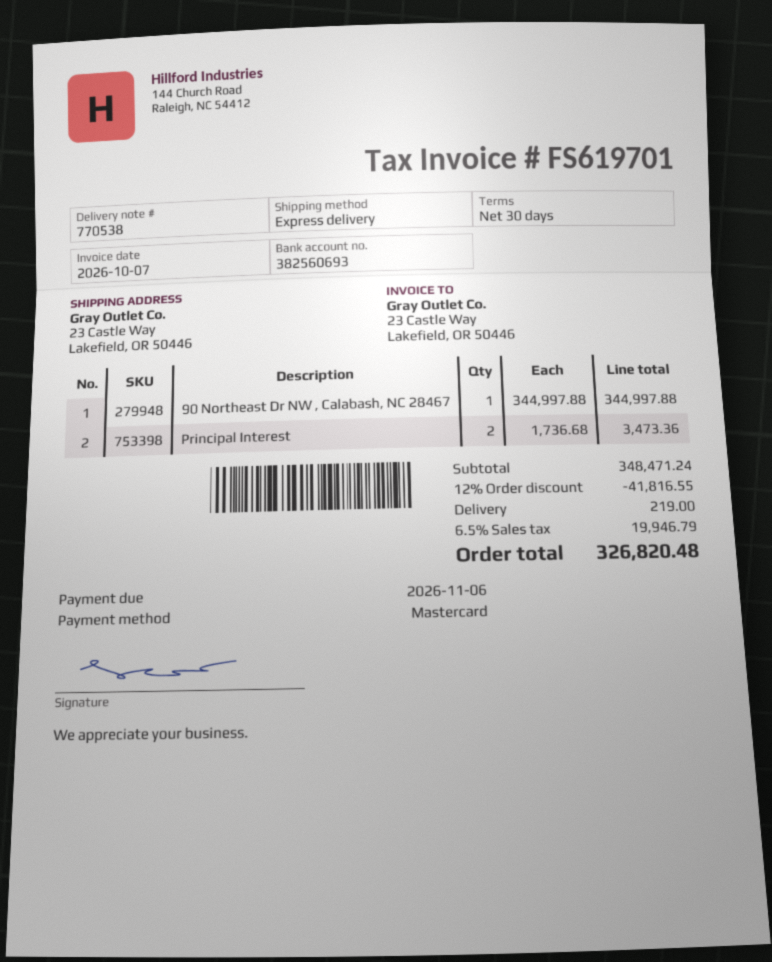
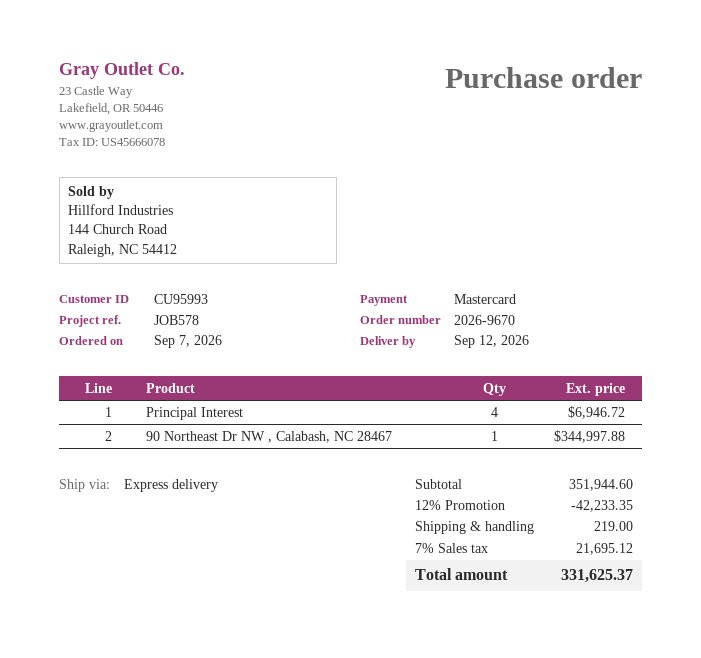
Principal Interest: 2 for 3473.36 -> 4 for 6946.72
subtotal: 348471.24 -> 351944.60
discount: 12% = 41816.55 -> 12% = 42233.35
tax: 6.5% = 19946.79 -> 7% = 21695.12
total: 326820.48 -> 331625.37

